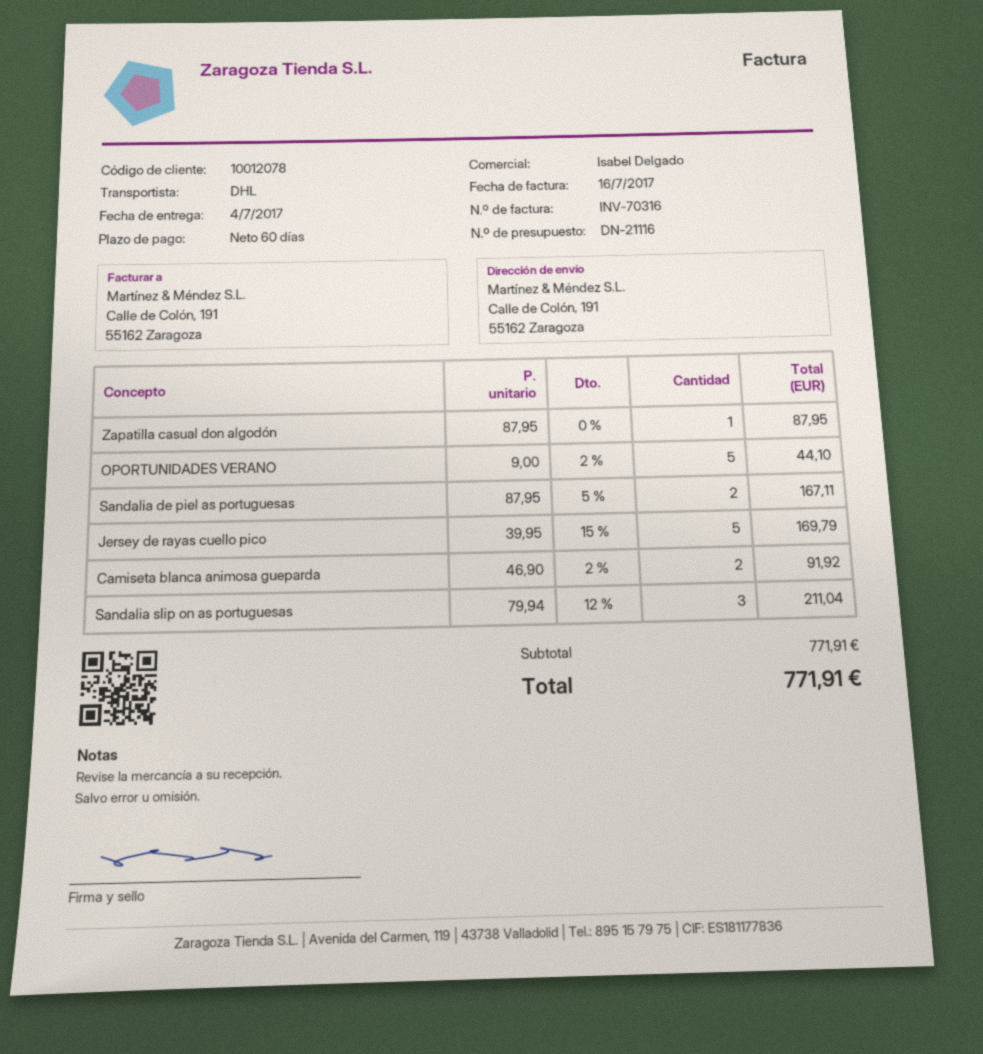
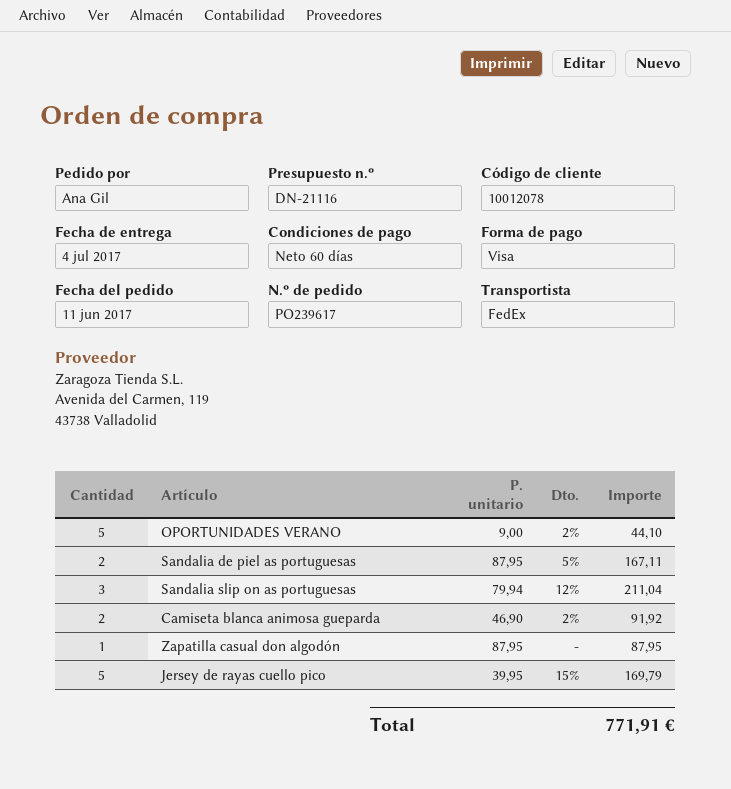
shipping method: DHL -> FedEx

